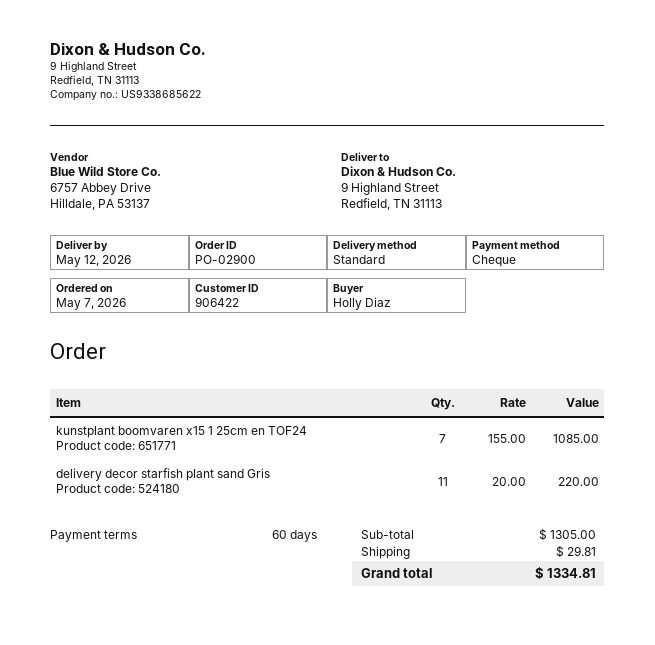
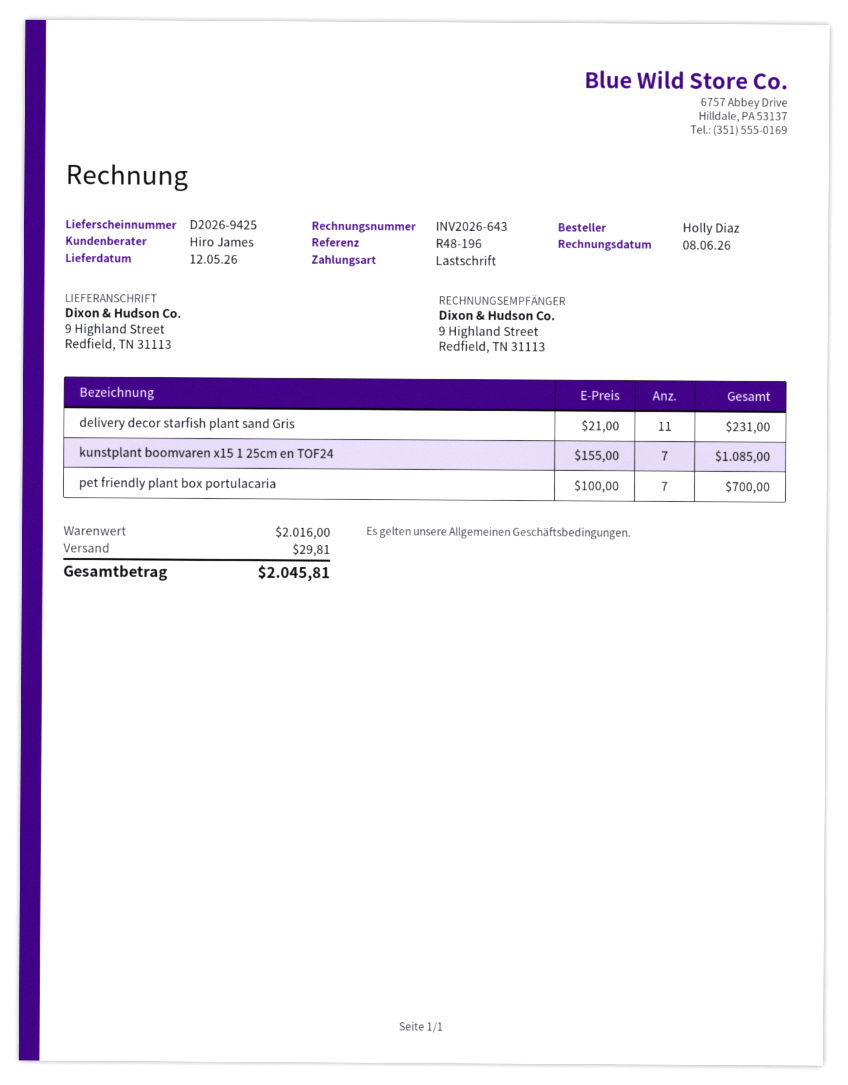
payment method: cheque -> direct debit
delivery decor starfish plant sand Gris: 11 x 20.00 = 220.00 -> 11 x 21.00 = 231.00
pet friendly plant box portulacaria: none -> 7 x 100.00 = 700.00
subtotal: 1305.00 -> 2016.00
total: 1334.81 -> 2045.81

